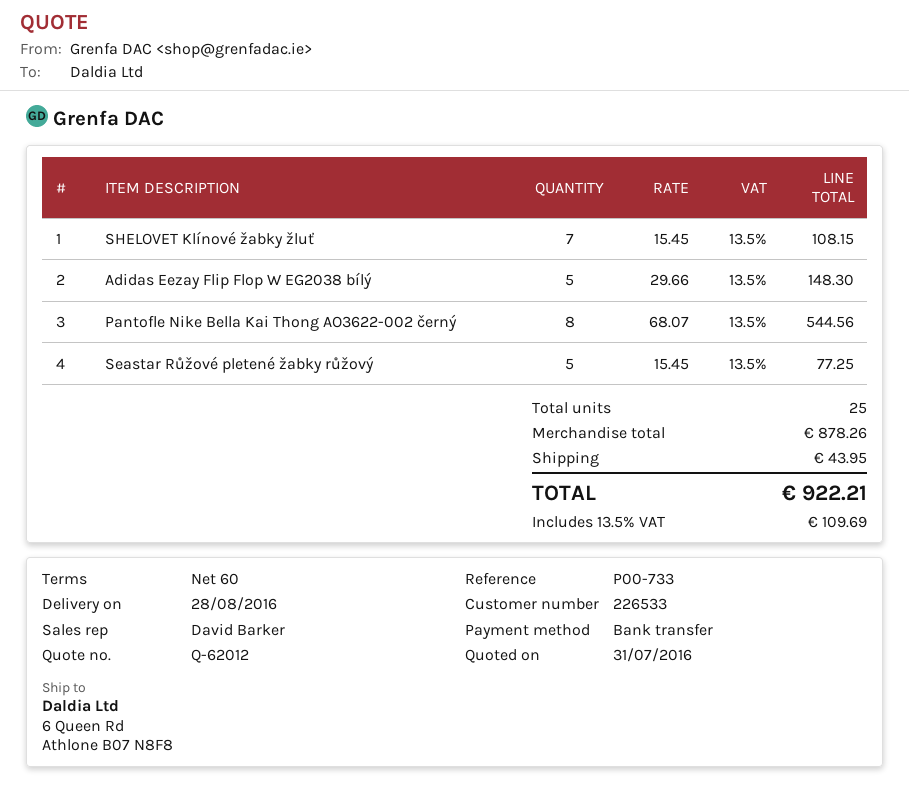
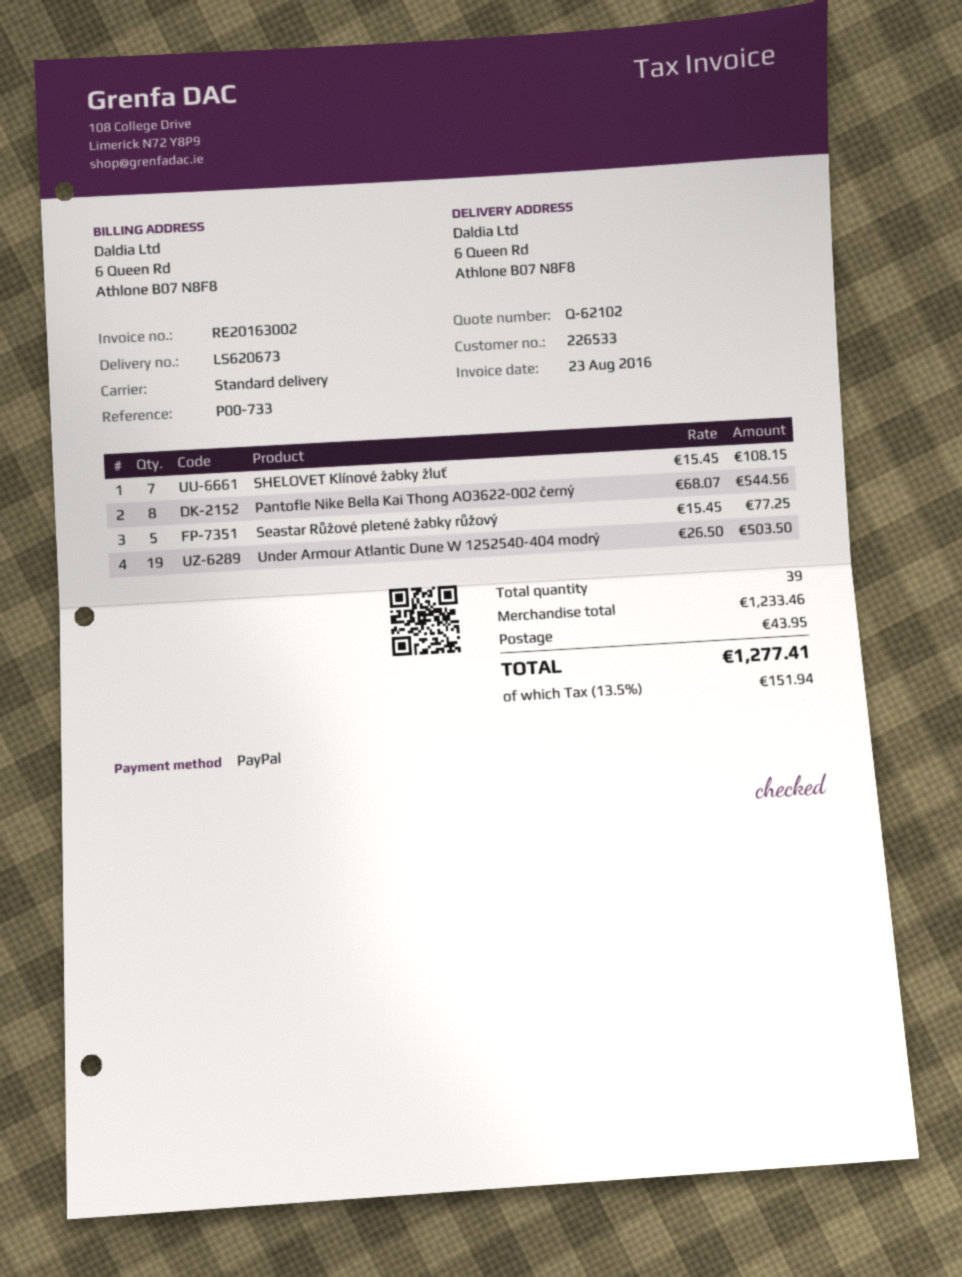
quote number: Q-62012 -> Q-62102
payment method: bank transfer -> PayPal
Adidas Eezay Flip Flop W EG2038 bílý: 5 x 29.66 = 148.30 -> none
Under Armour Atlantic Dune W 1252540-404 modrý: none -> 19 x 26.50 = 503.50
total quantity: 25 -> 39
subtotal: 878.26 -> 1233.46
tax: 13.5% = 109.69 -> 13.5% = 151.94
total: 922.21 -> 1277.41

